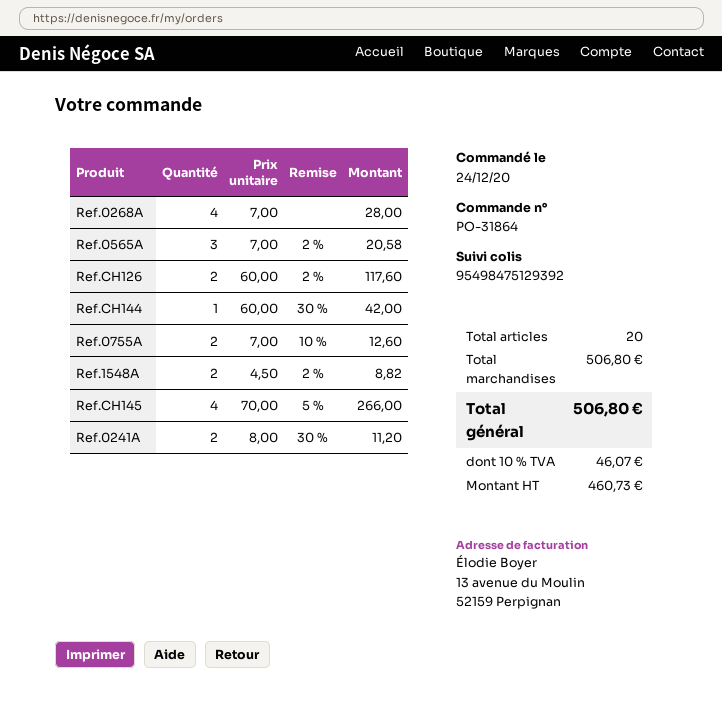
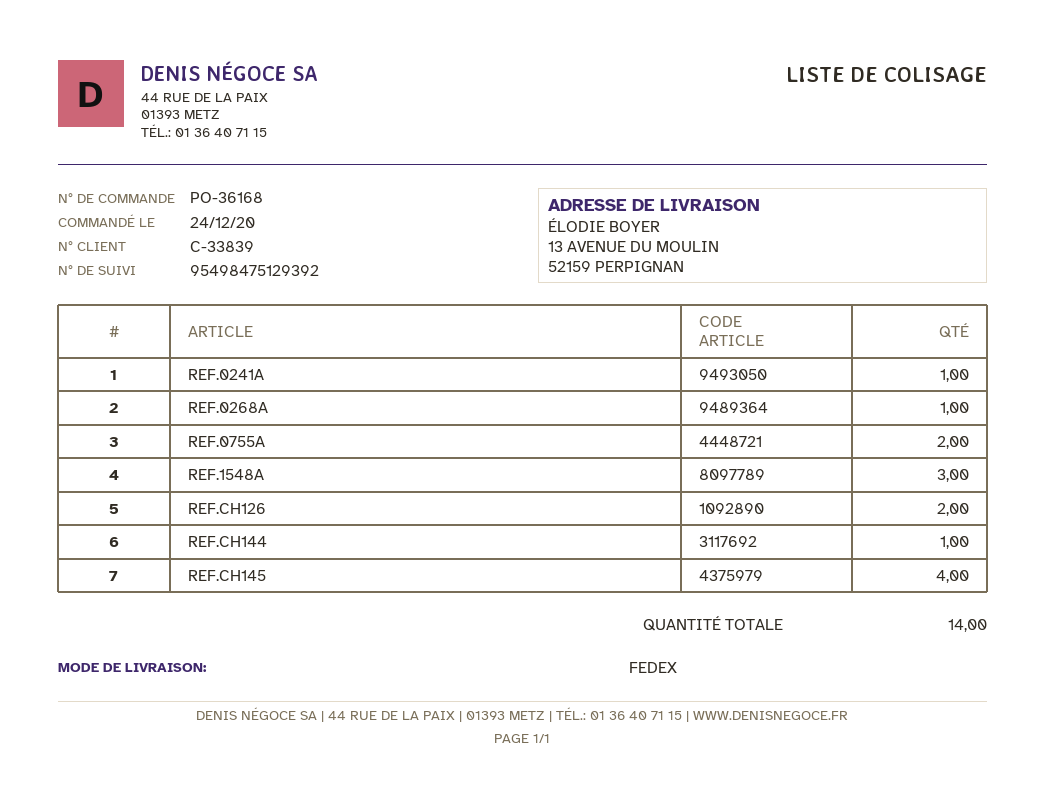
order number: PO-31864 -> PO-36168
Ref.0268A: 4 -> 1
Ref.0565A: 3 -> none
Ref.1548A: 2 -> 3
Ref.0241A: 2 -> 1
total quantity: 20 -> 14

